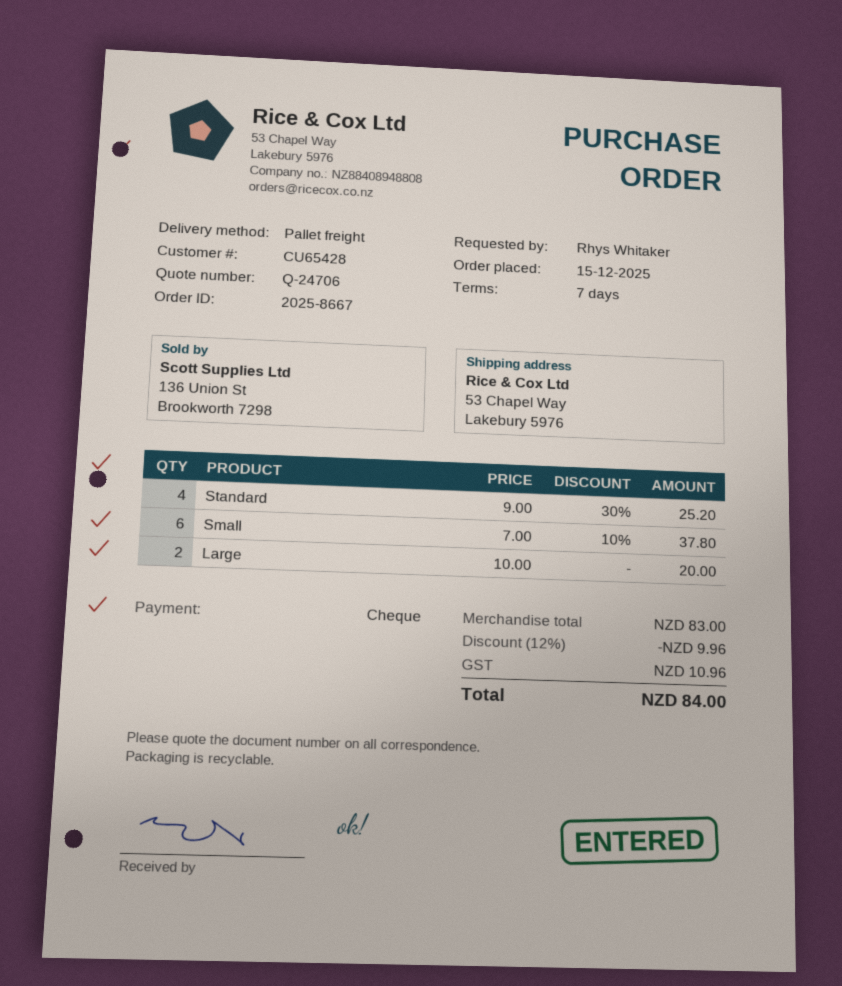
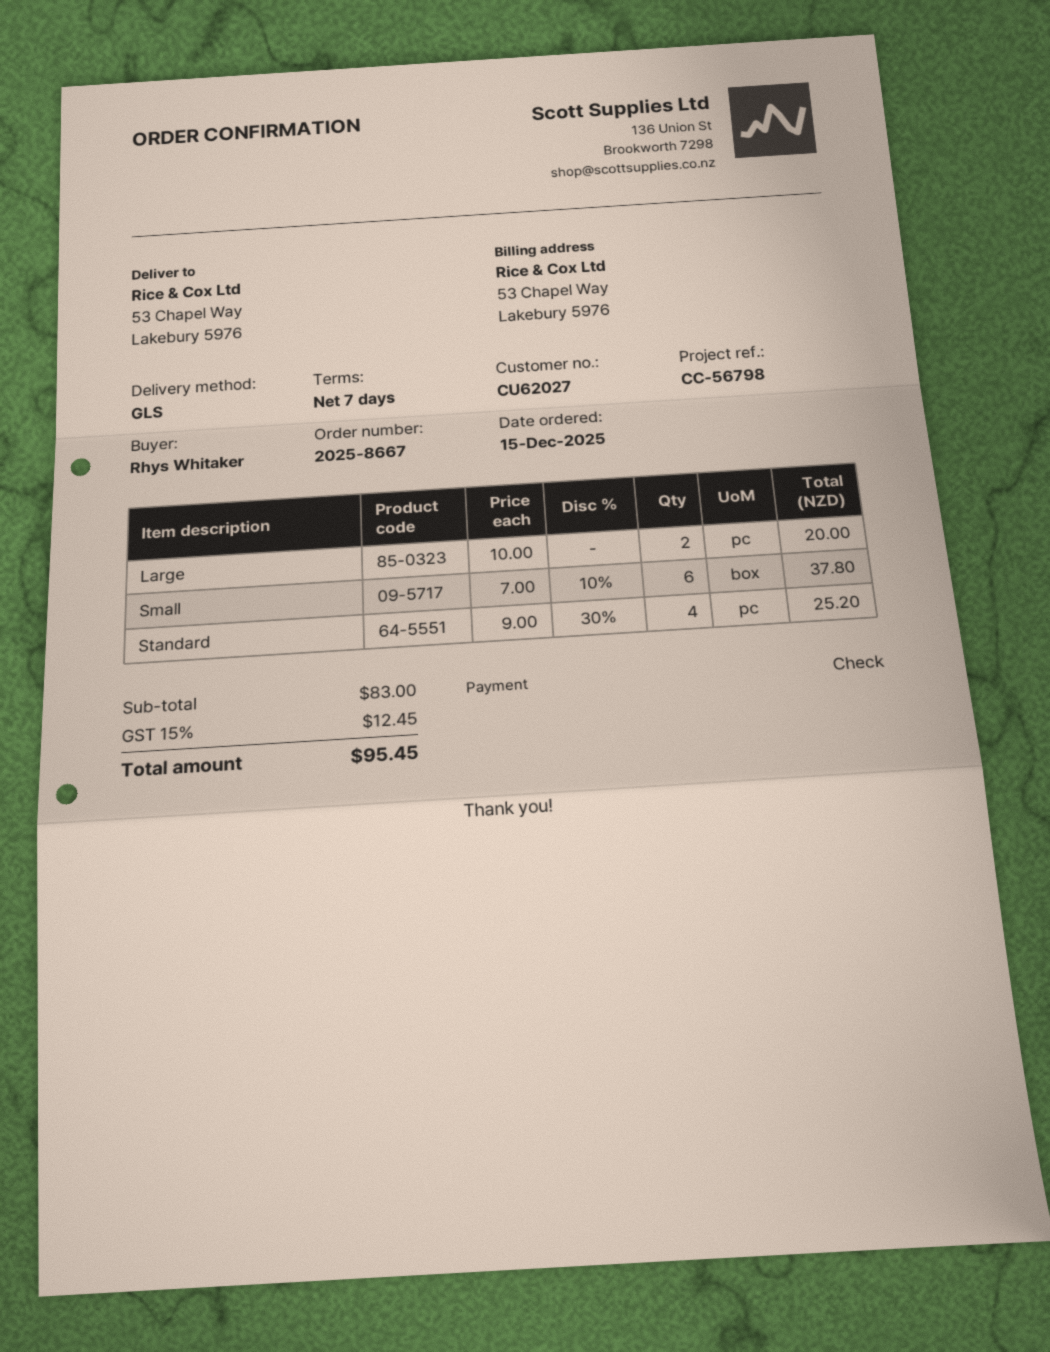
customer number: CU65428 -> CU62027
shipping method: pallet freight -> GLS
discount: 12% = 9.96 -> none
tax: 10.96 -> 12.45
total: 84.00 -> 95.45

